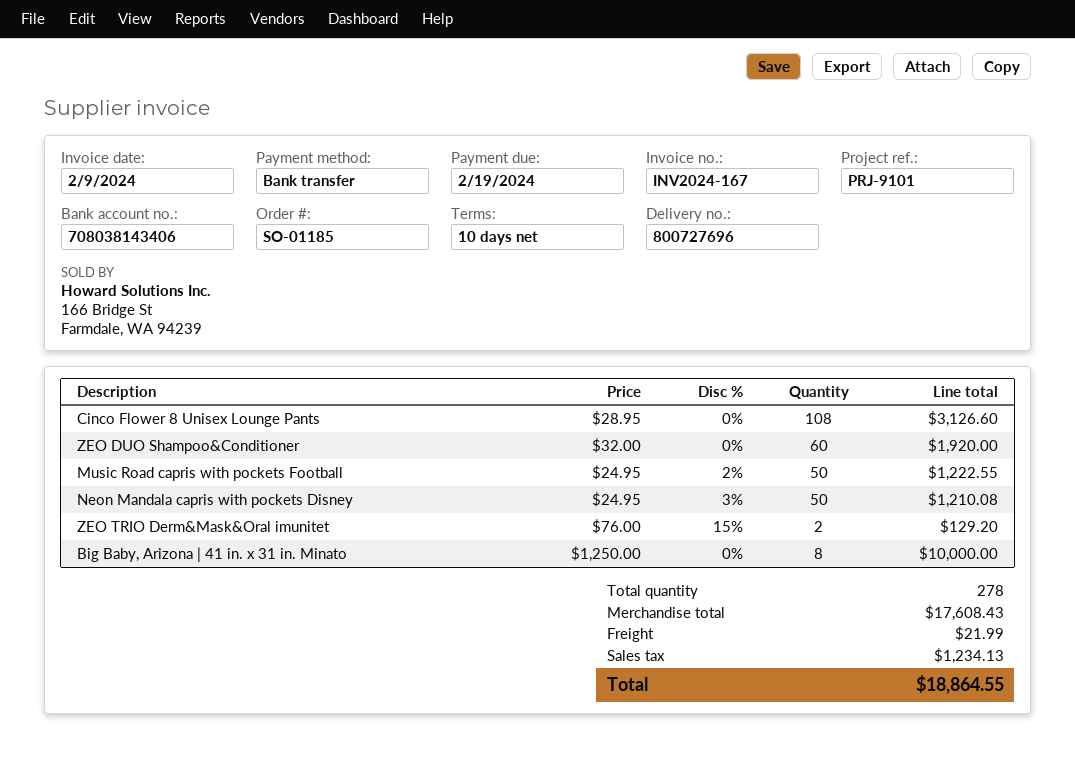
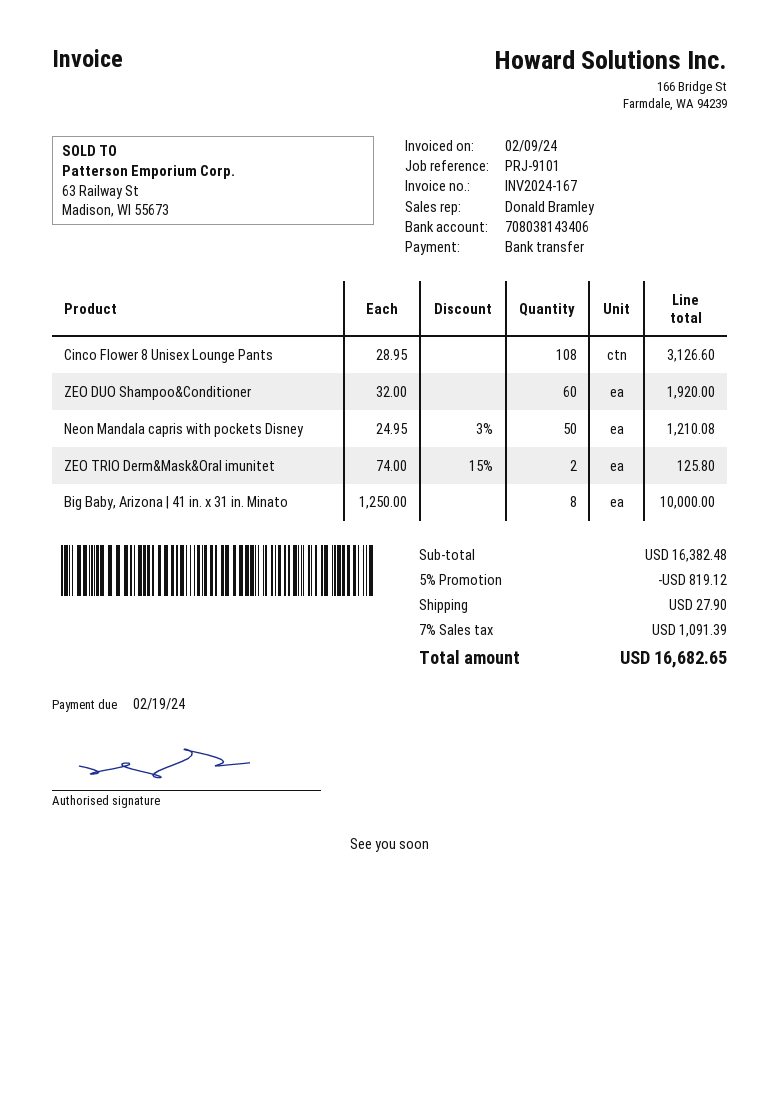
Music Road capris with pockets Football: 50 x 24.95 - 2% = 1222.55 -> none
ZEO TRIO Derm&Mask&Oral imunitet: 2 x 76.00 - 15% = 129.20 -> 2 x 74.00 - 15% = 125.80
subtotal: 17608.43 -> 16382.48
discount: none -> 5% = 819.12
shipping: 21.99 -> 27.90
tax: 1234.13 -> 1091.39
total: 18864.55 -> 16682.65

